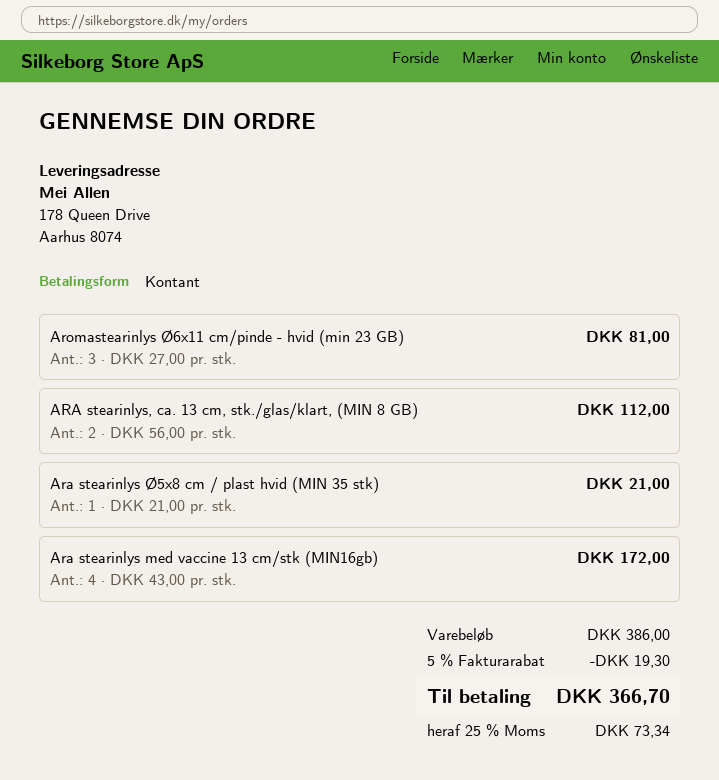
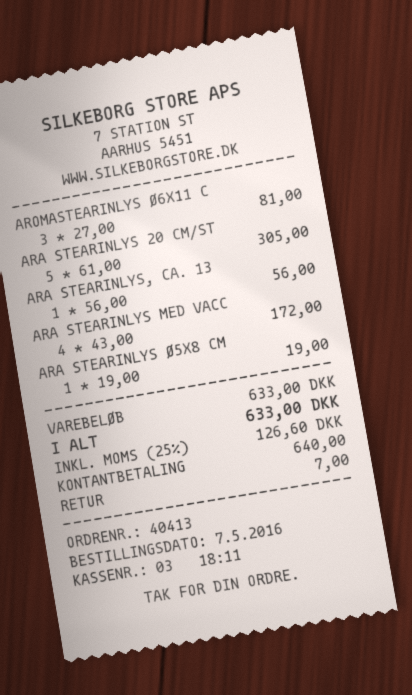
ARA stearinlys, ca. 13 cm, stk./glas/klart, (MIN 8 GB): 2 x 56.00 = 112.00 -> 1 x 56.00 = 56.00
Ara stearinlys Ø5x8 cm / plast hvid (MIN 35 stk): 1 x 21.00 = 21.00 -> 1 x 19.00 = 19.00
ARA STEARINLYS 20 CM/ST: none -> 5 x 61.00 = 305.00
subtotal: 386.00 -> 633.00
discount: 5% = 19.30 -> none
tax: 25% = 73.34 -> 25% = 126.60
total: 366.70 -> 633.00

